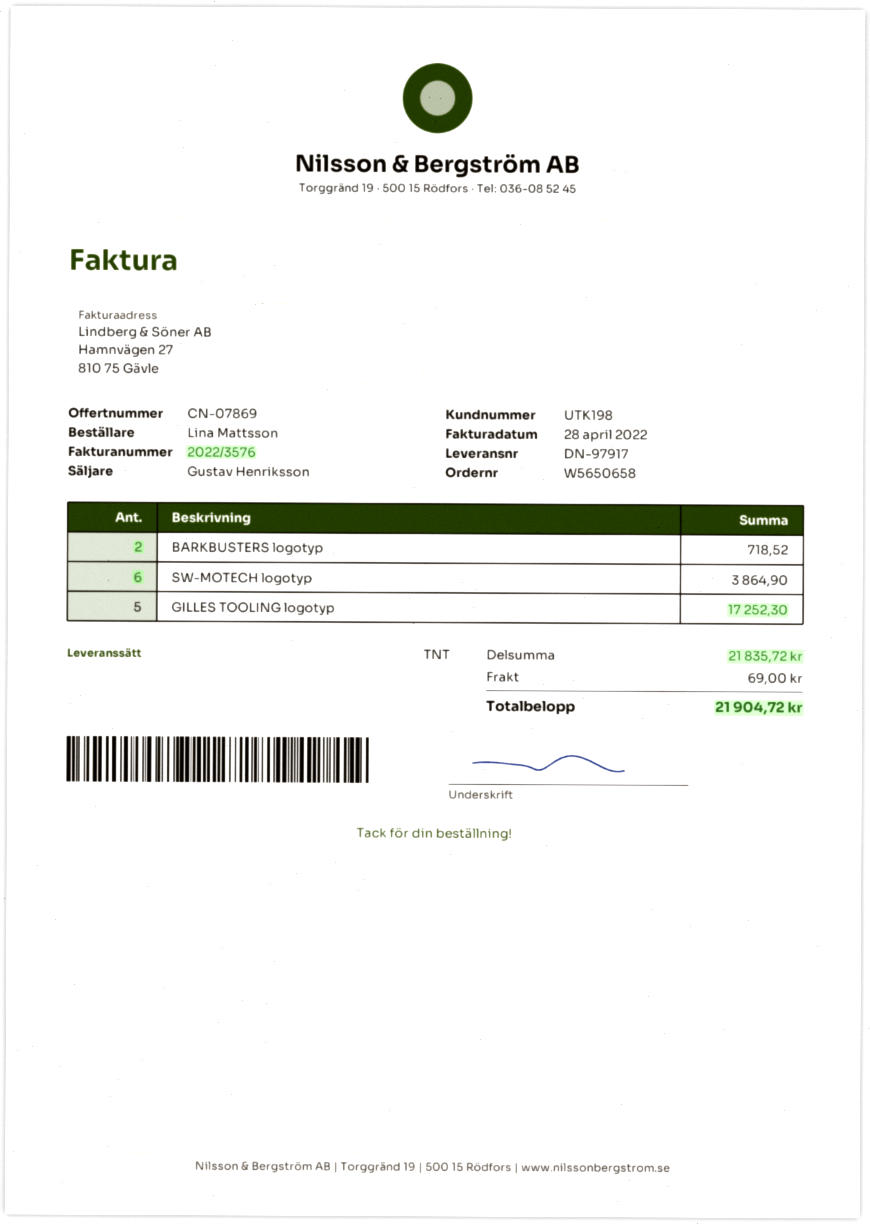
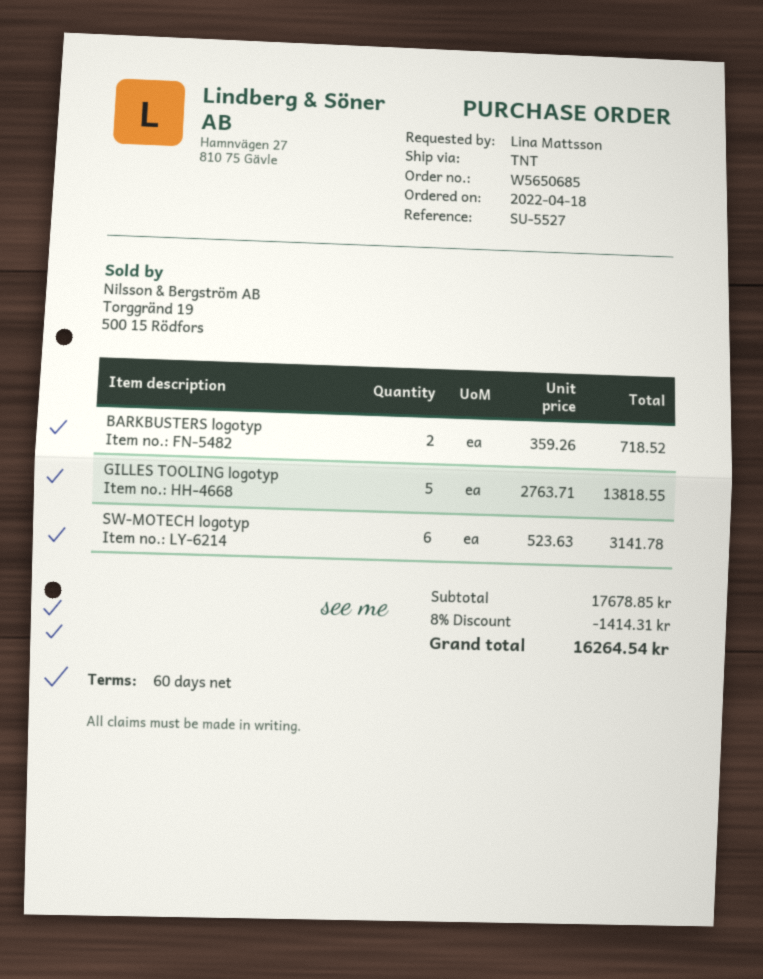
order number: W5650658 -> W5650685
SW-MOTECH logotyp: 6 for 3864.90 -> 6 for 3141.78
GILLES TOOLING logotyp: 5 for 17252.30 -> 5 for 13818.55
subtotal: 21835.72 -> 17678.85
discount: none -> 8% = 1414.31
shipping: 69.00 -> none
total: 21904.72 -> 16264.54

